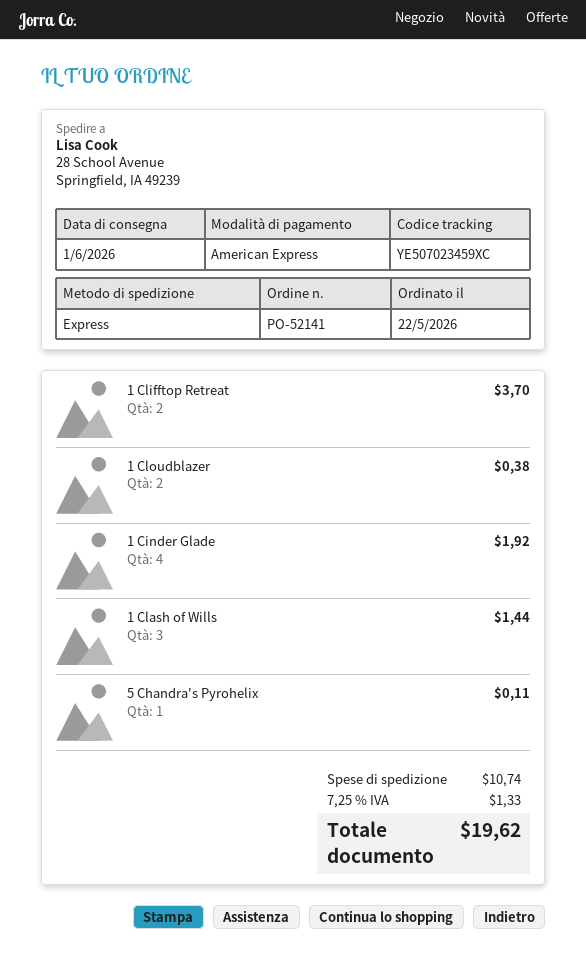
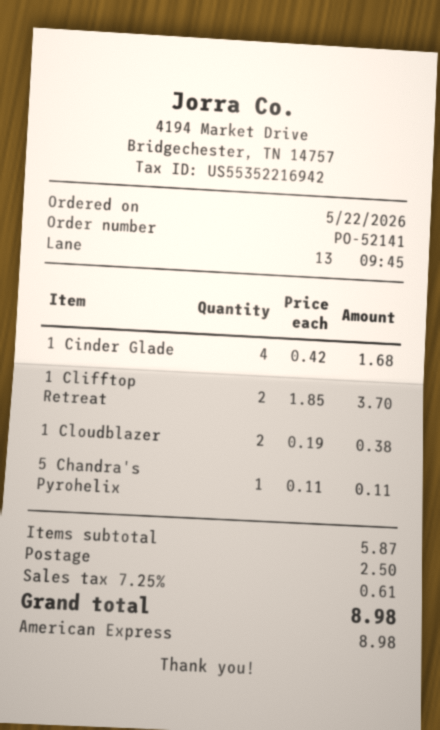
1 Cinder Glade: 4 for 1.92 -> 4 for 1.68
1 Clash of Wills: 3 for 1.44 -> none
shipping: 10.74 -> 2.50
tax: 7.25% = 1.33 -> 7.25% = 0.61
total: 19.62 -> 8.98

